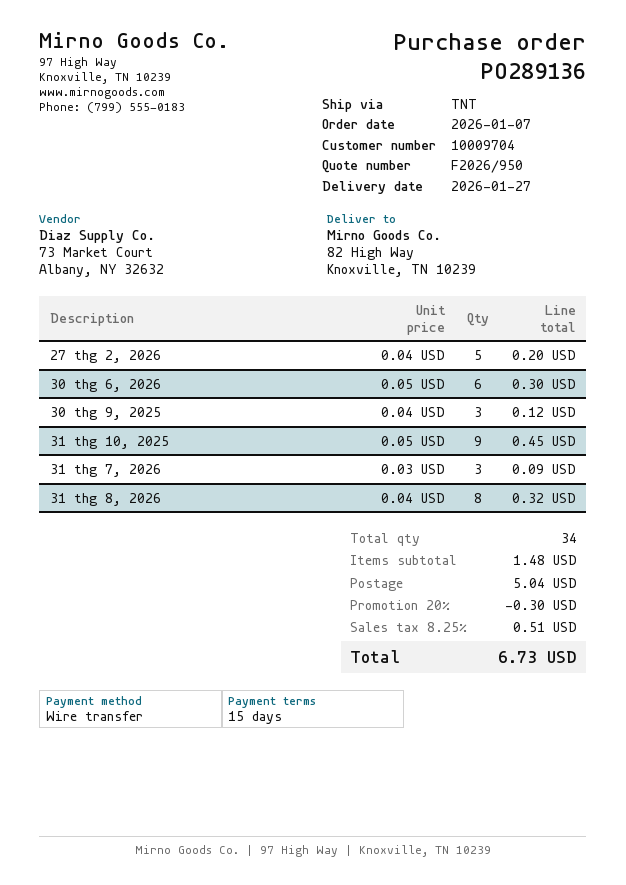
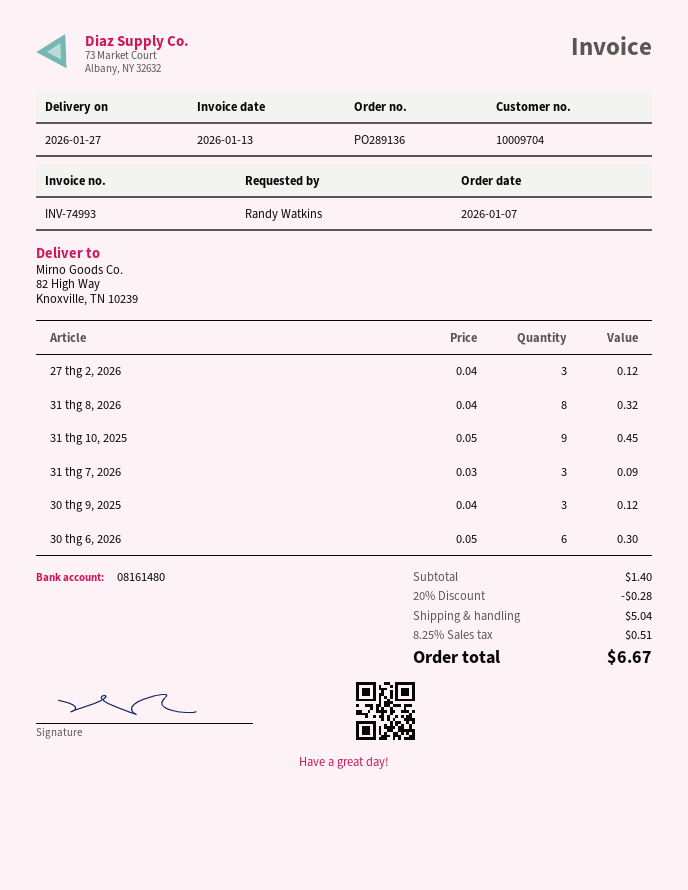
27 thg 2, 2026: 5 x 0.04 = 0.20 -> 3 x 0.04 = 0.12
subtotal: 1.48 -> 1.40
discount: 20% = 0.30 -> 20% = 0.28
total: 6.73 -> 6.67

